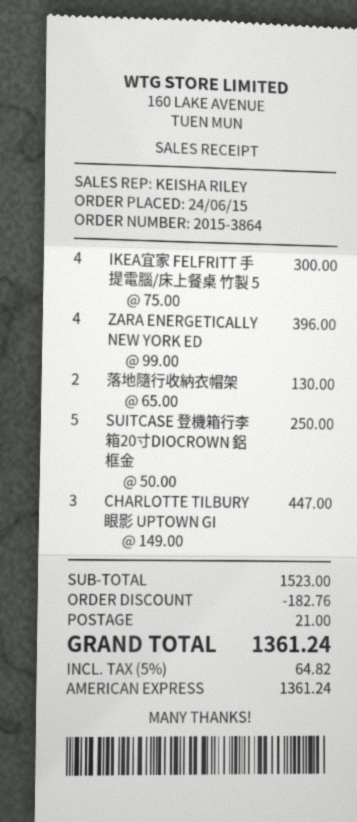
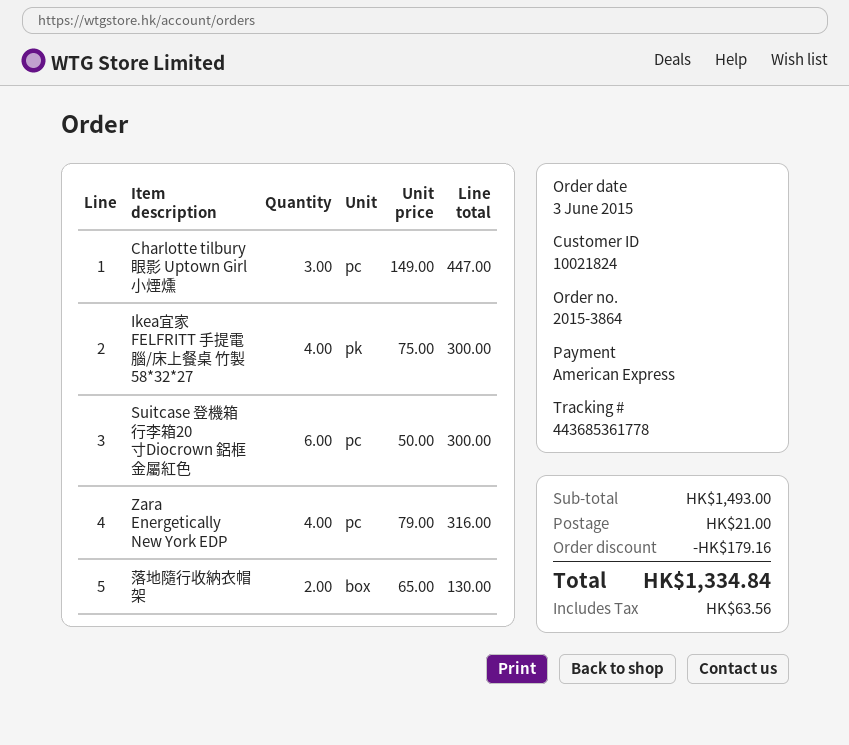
order date: 2015-06-24 -> 2015-06-03
ZARA ENERGETICALLY NEW YORK ED: 4 x 99.00 = 396.00 -> 4 x 79.00 = 316.00
SUITCASE 登機箱行李箱20寸DIOCROWN 鋁框金: 5 x 50.00 = 250.00 -> 6 x 50.00 = 300.00
subtotal: 1523.00 -> 1493.00
discount: 182.76 -> 179.16
tax: 64.82 -> 63.56
total: 1361.24 -> 1334.84

